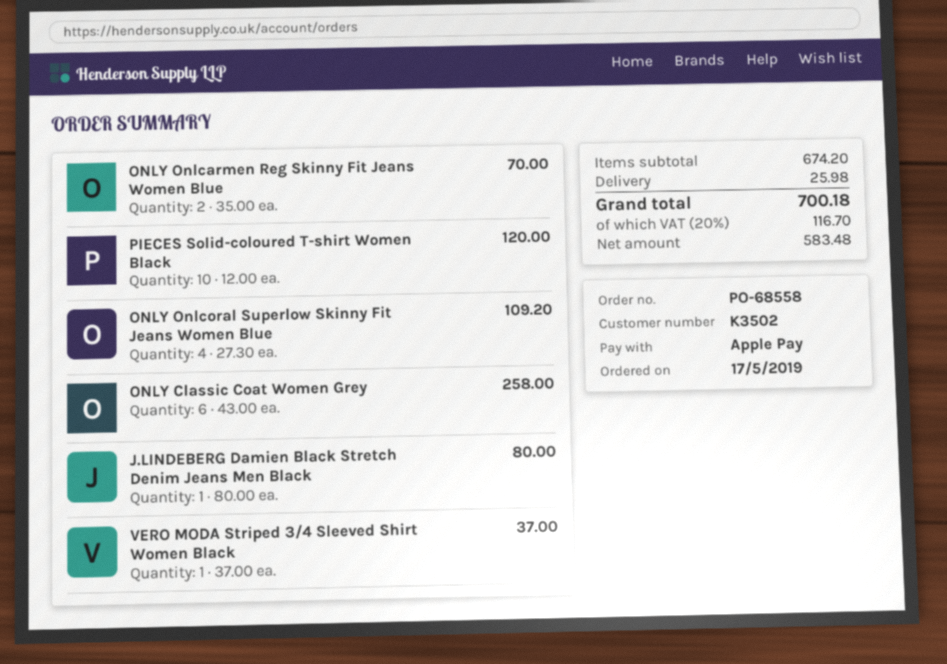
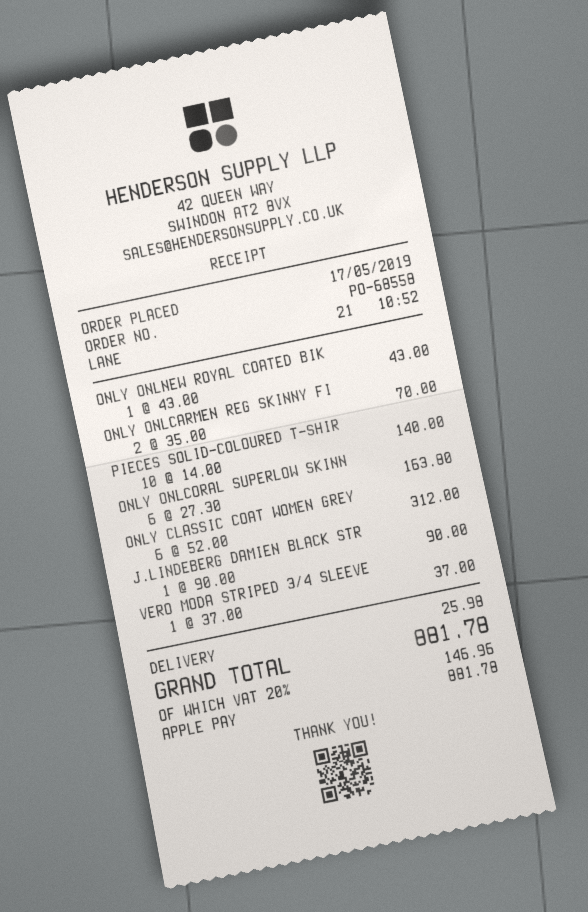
PIECES Solid-coloured T-shirt Women Black: 10 x 12.00 = 120.00 -> 10 x 14.00 = 140.00
ONLY Onlcoral Superlow Skinny Fit Jeans Women Blue: 4 x 27.30 = 109.20 -> 6 x 27.30 = 163.80
ONLY Classic Coat Women Grey: 6 x 43.00 = 258.00 -> 6 x 52.00 = 312.00
J.LINDEBERG Damien Black Stretch Denim Jeans Men Black: 1 x 80.00 = 80.00 -> 1 x 90.00 = 90.00
ONLY ONLNEW ROYAL COATED BIK: none -> 1 x 43.00 = 43.00
tax: 20% = 116.70 -> 20% = 146.96
total: 700.18 -> 881.78

